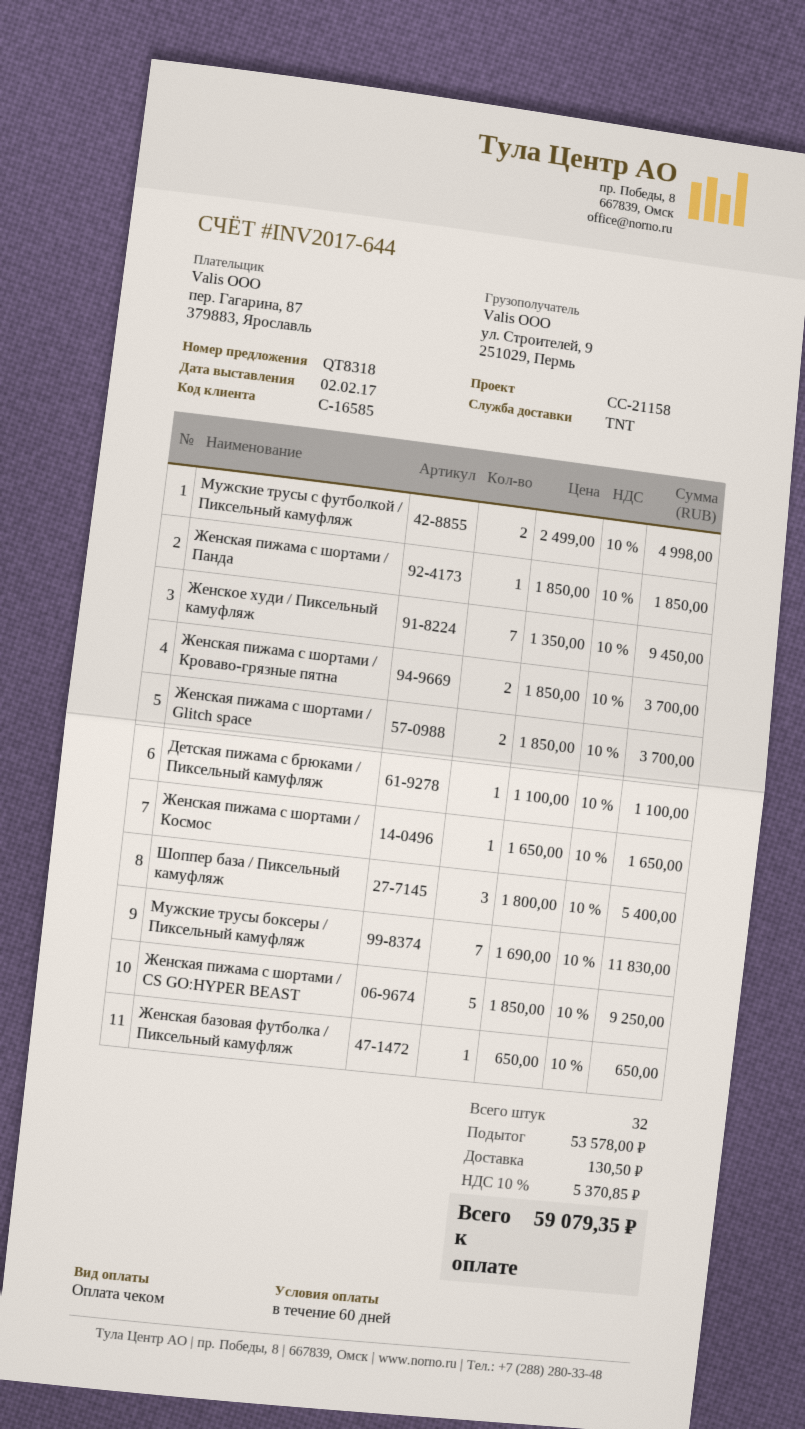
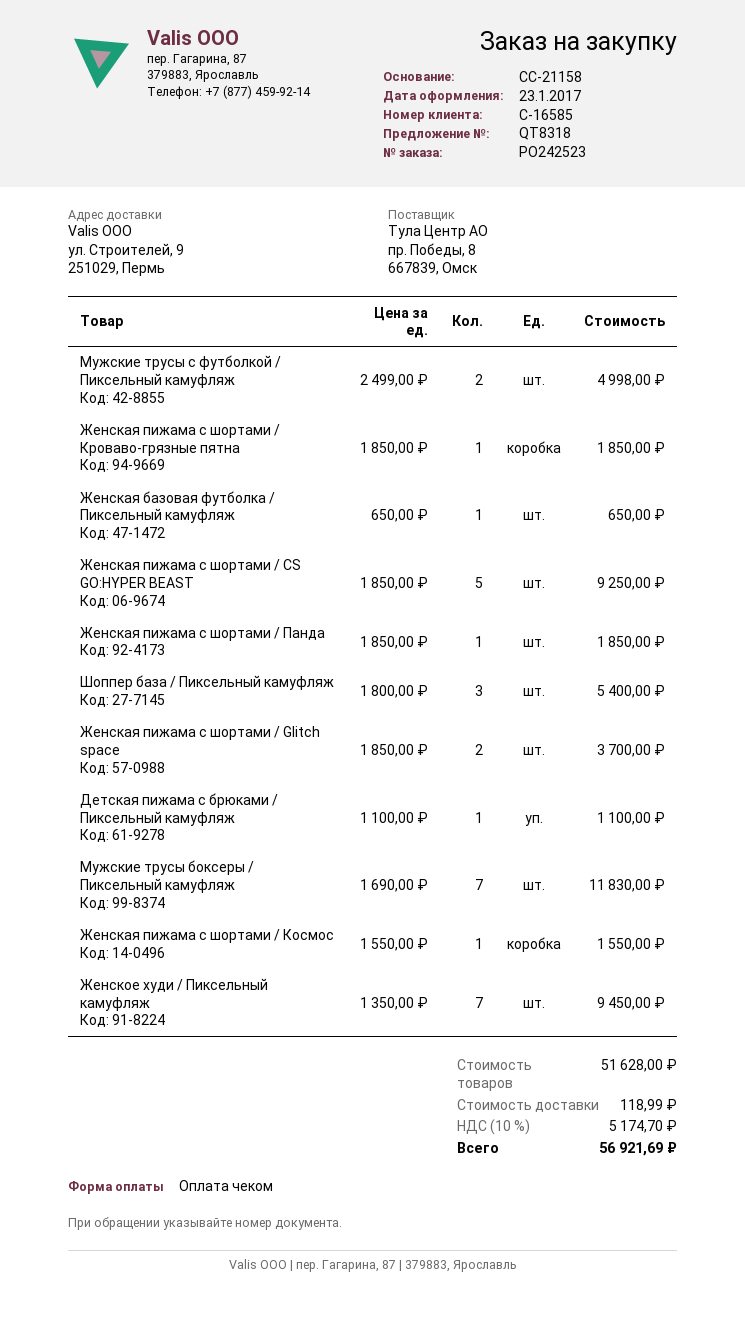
Женская пижама с шортами / Кроваво-грязные пятна: 2 x 1850.00 = 3700.00 -> 1 x 1850.00 = 1850.00
Женская пижама с шортами / Космос: 1 x 1650.00 = 1650.00 -> 1 x 1550.00 = 1550.00
subtotal: 53578.00 -> 51628.00
shipping: 130.50 -> 118.99
tax: 10% = 5370.85 -> 10% = 5174.70
total: 59079.35 -> 56921.69

